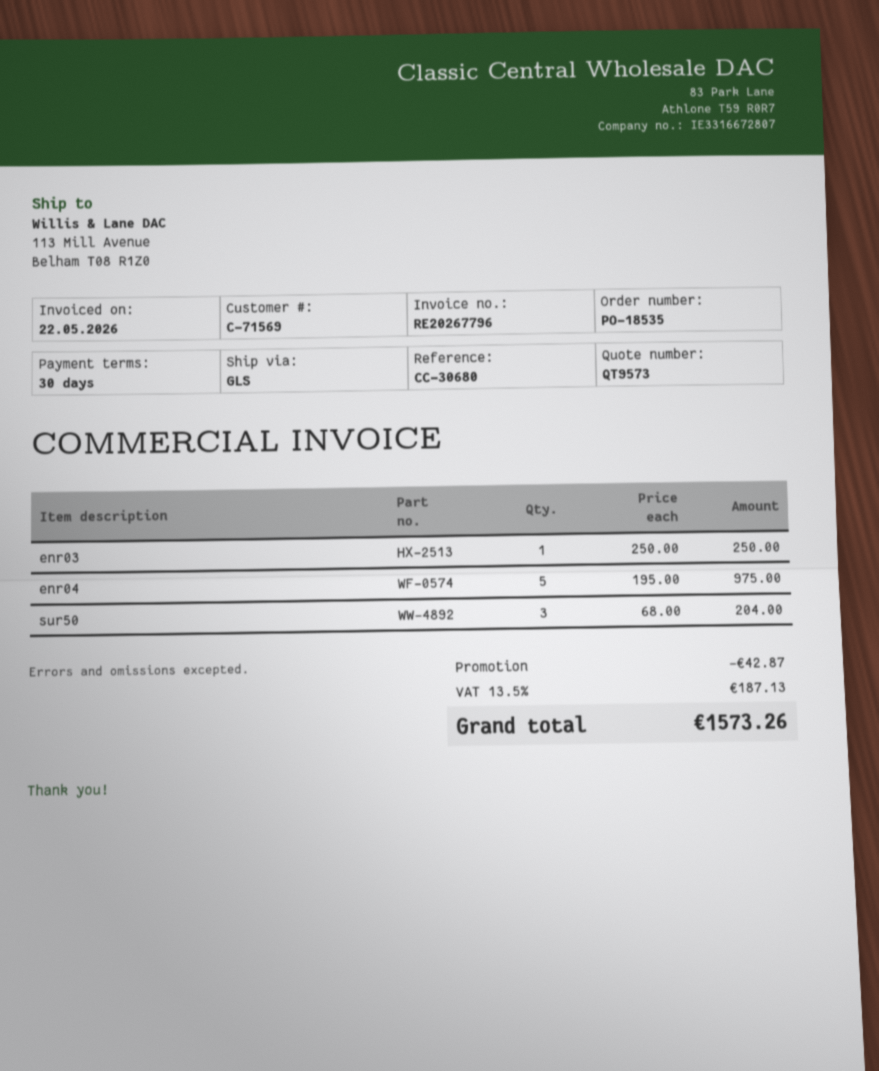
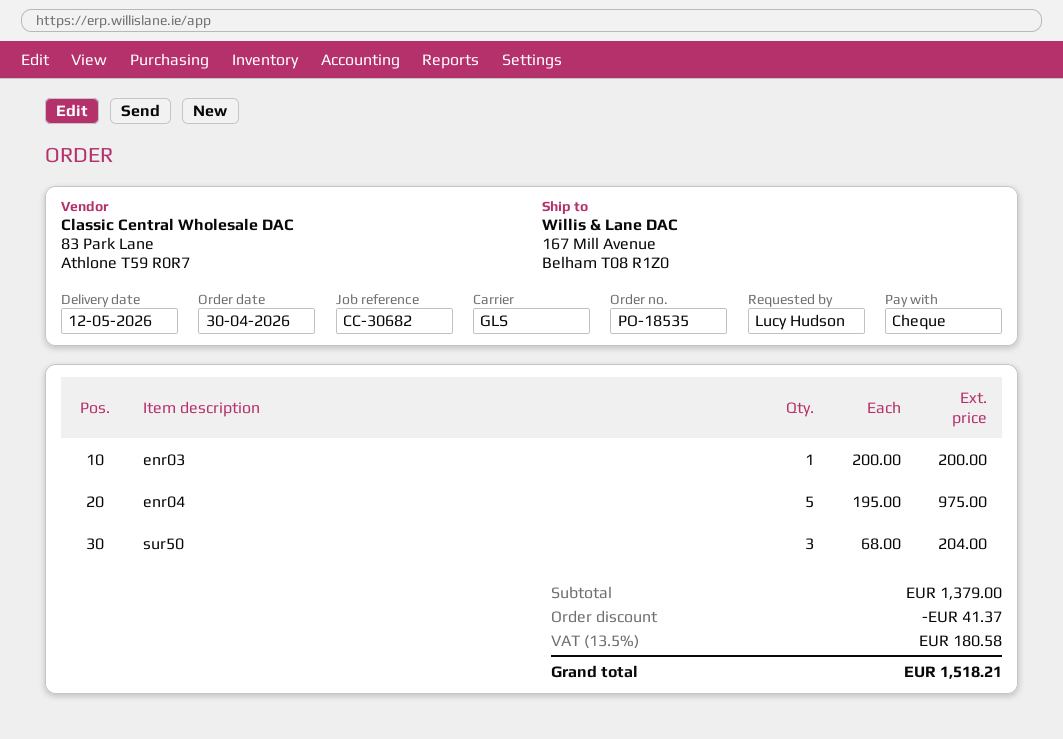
reference: CC-30680 -> CC-30682
ship to: 113 Mill Avenue, Belham T08 R1Z0 -> 167 Mill Avenue, Belham T08 R1Z0
enr03: 1 x 250.00 = 250.00 -> 1 x 200.00 = 200.00
discount: 42.87 -> 41.37
tax: 13.5% = 187.13 -> 13.5% = 180.58
total: 1573.26 -> 1518.21

